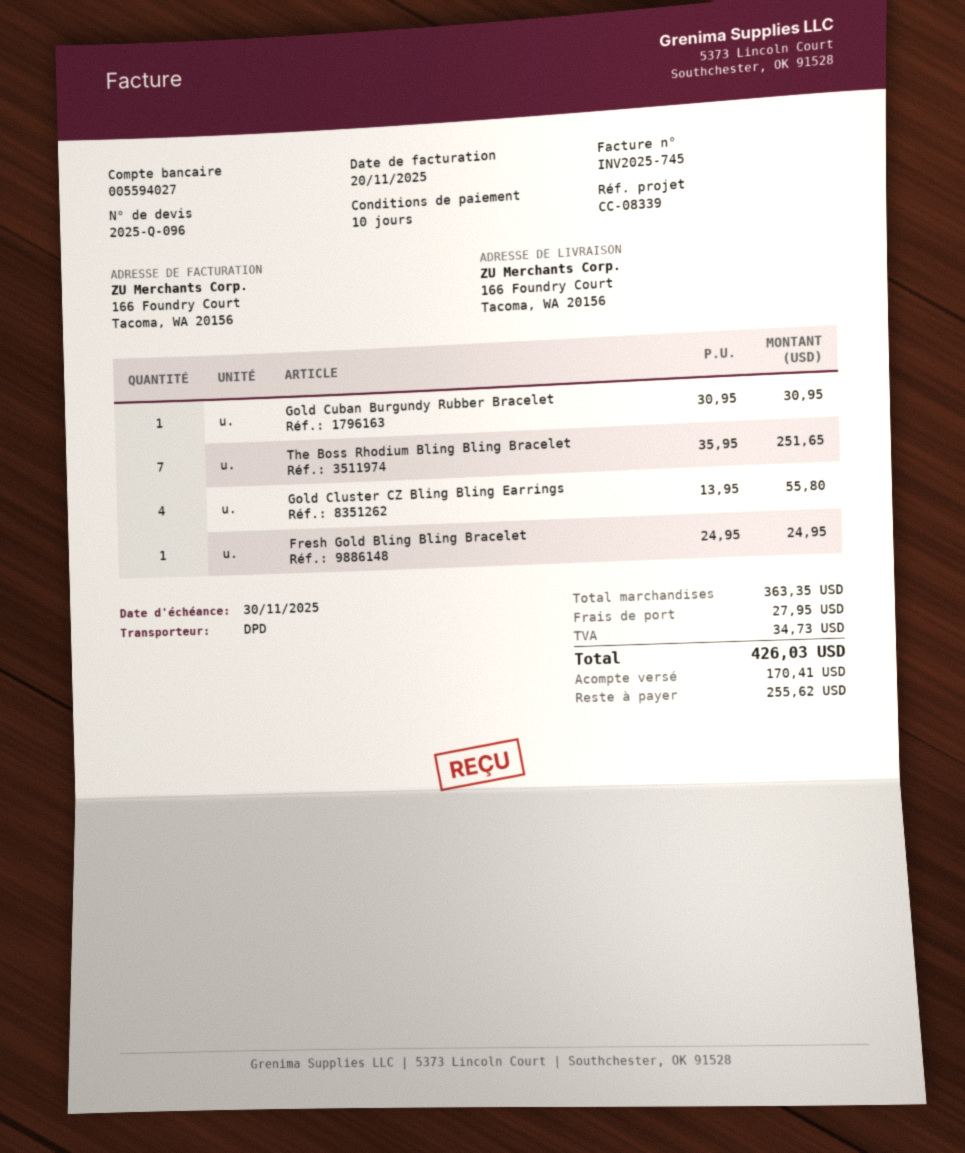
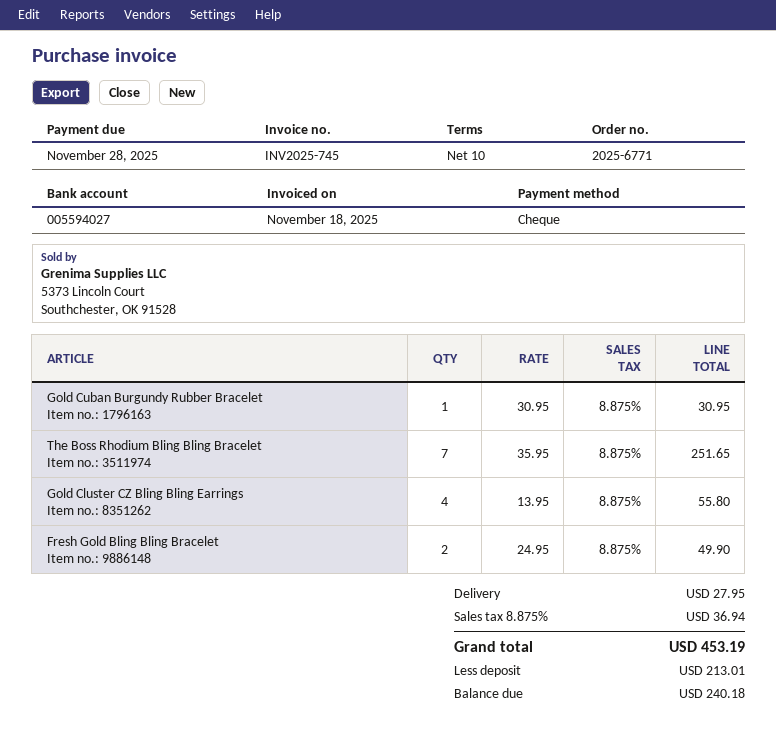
invoice date: 2025-11-20 -> 2025-11-18
due date: 2025-11-30 -> 2025-11-28
Fresh Gold Bling Bling Bracelet: 1 x 24.95 = 24.95 -> 2 x 24.95 = 49.90
tax: 34.73 -> 36.94
total: 426.03 -> 453.19
deposit: 170.41 -> 213.01
balance: 255.62 -> 240.18

